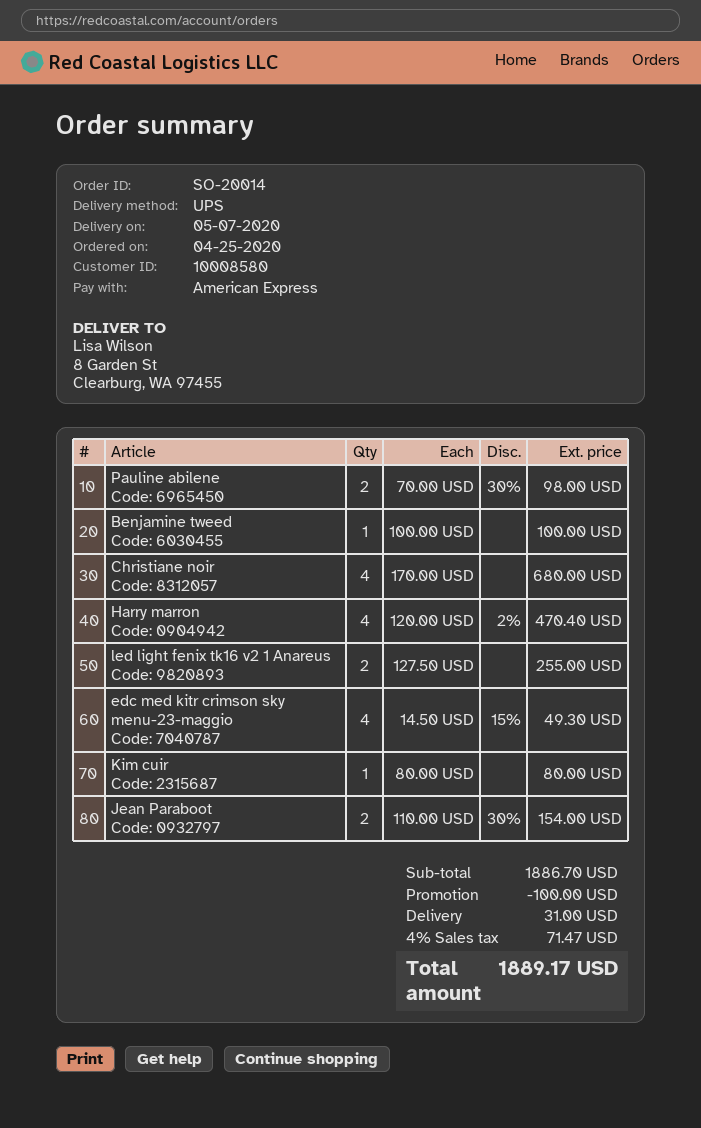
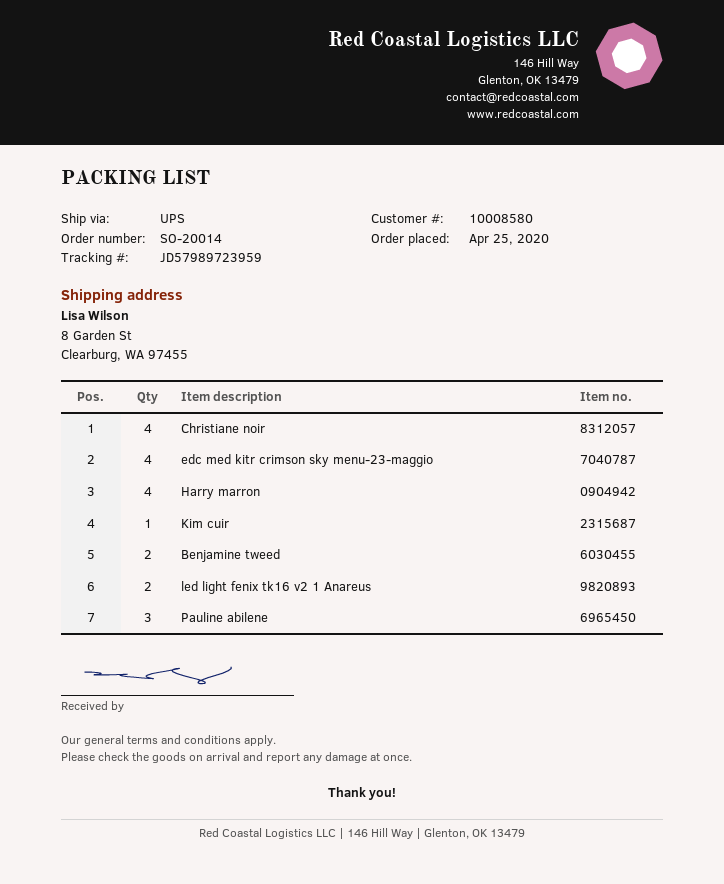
Pauline abilene: 2 -> 3
Benjamine tweed: 1 -> 2
Jean Paraboot: 2 -> none

